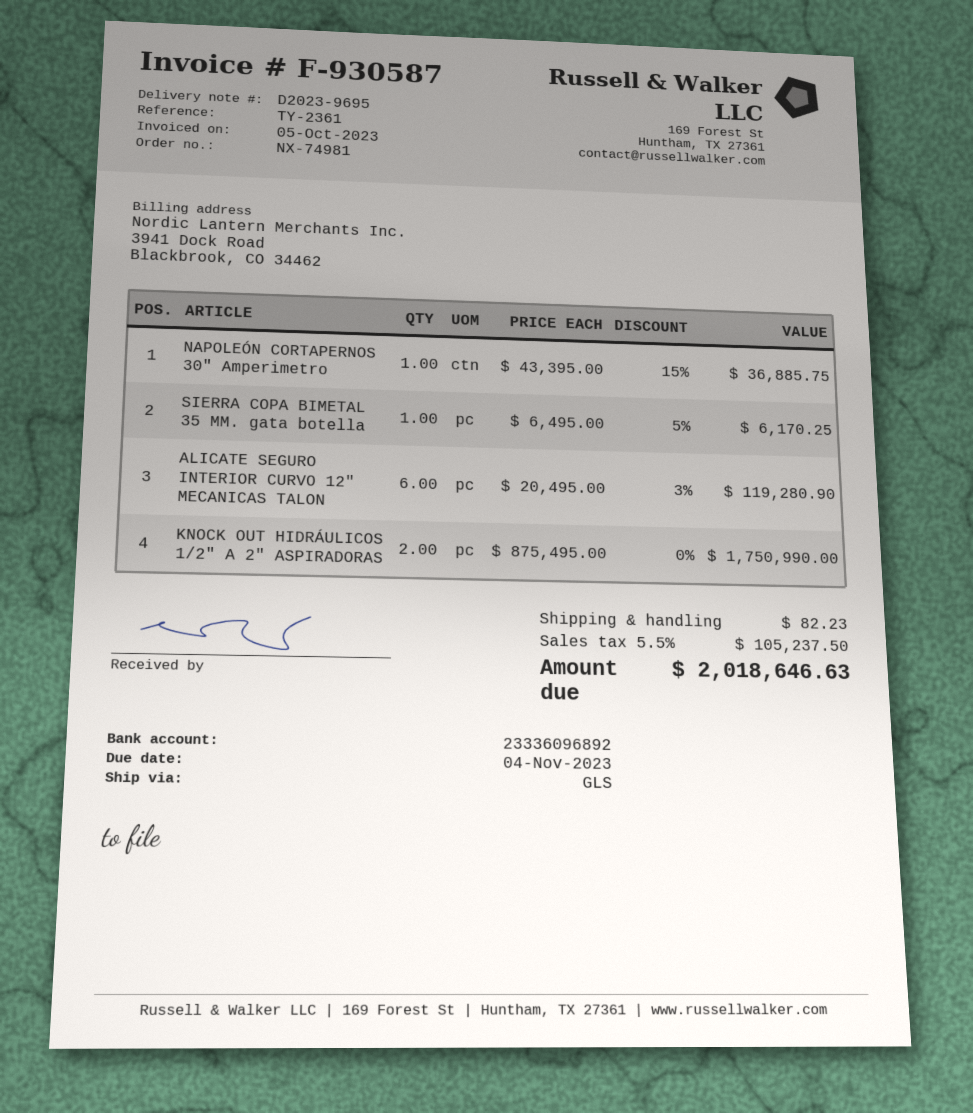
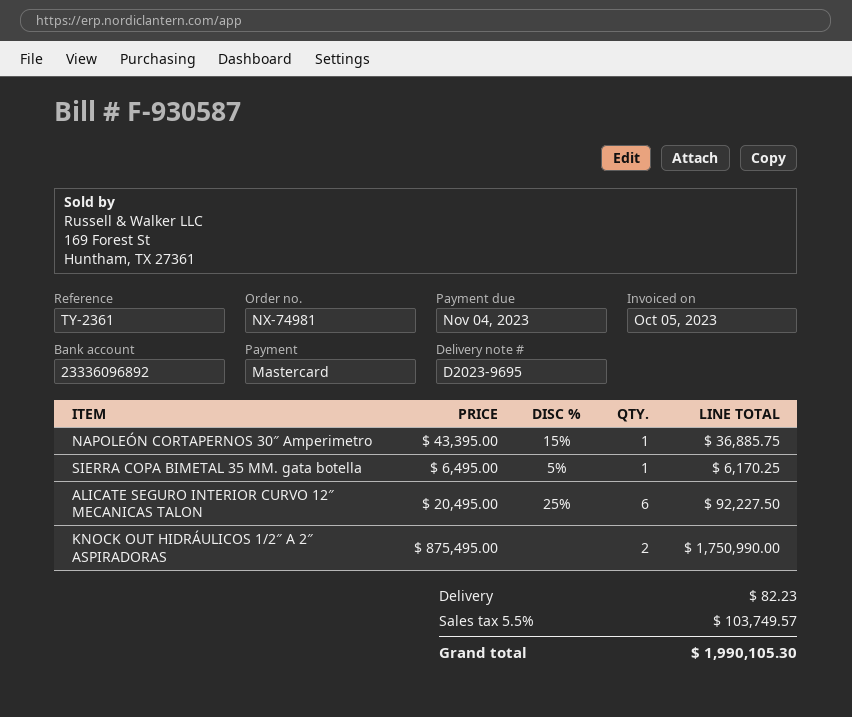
ALICATE SEGURO INTERIOR CURVO 12″ MECANICAS TALON: 6 x 20495.00 - 3% = 119280.90 -> 6 x 20495.00 - 25% = 92227.50
tax: 5.5% = 105237.50 -> 5.5% = 103749.57
total: 2018646.63 -> 1990105.30

